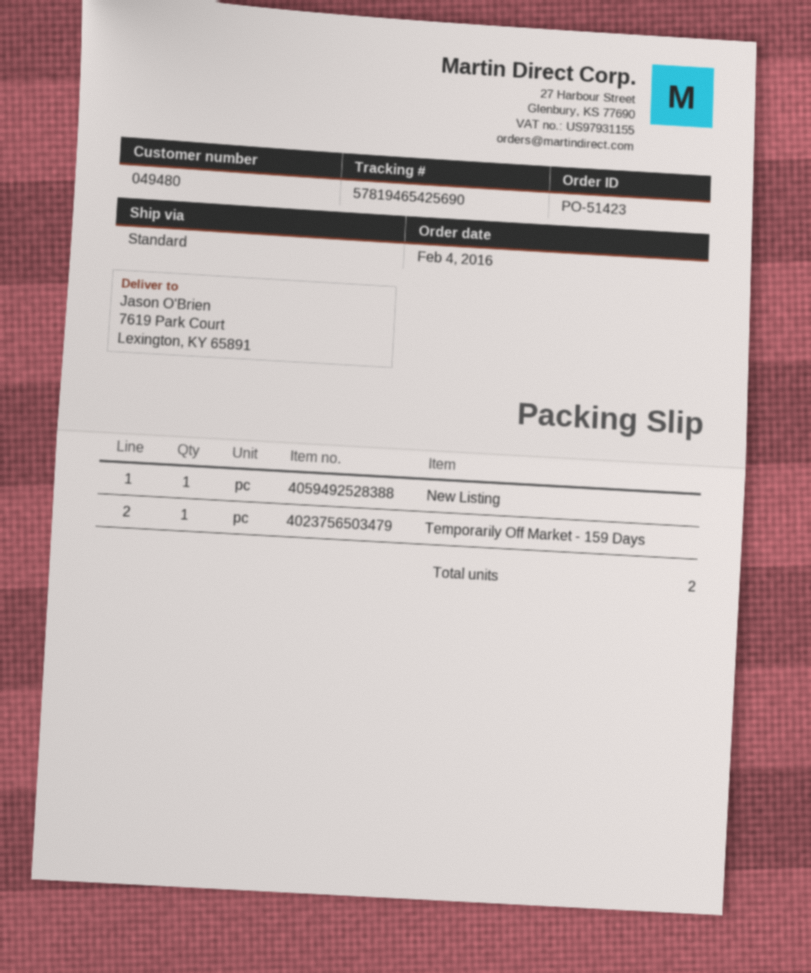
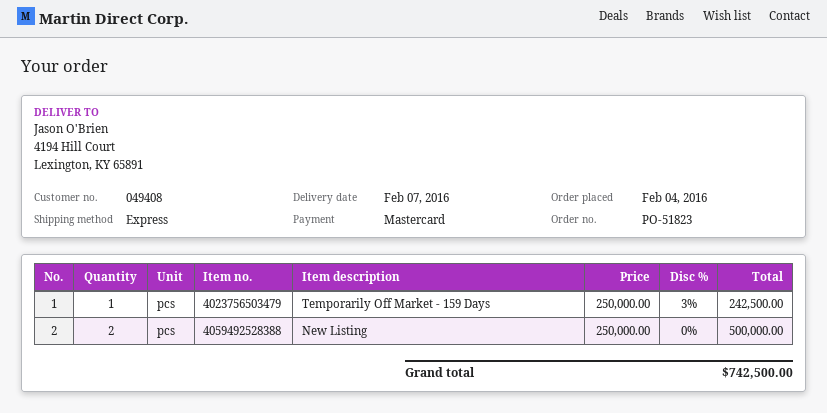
order number: PO-51423 -> PO-51823
customer number: 049480 -> 049408
shipping method: standard -> express
ship to: 7619 Park Court, Lexington, KY 65891 -> 4194 Hill Court, Lexington, KY 65891
New Listing: 1 -> 2

